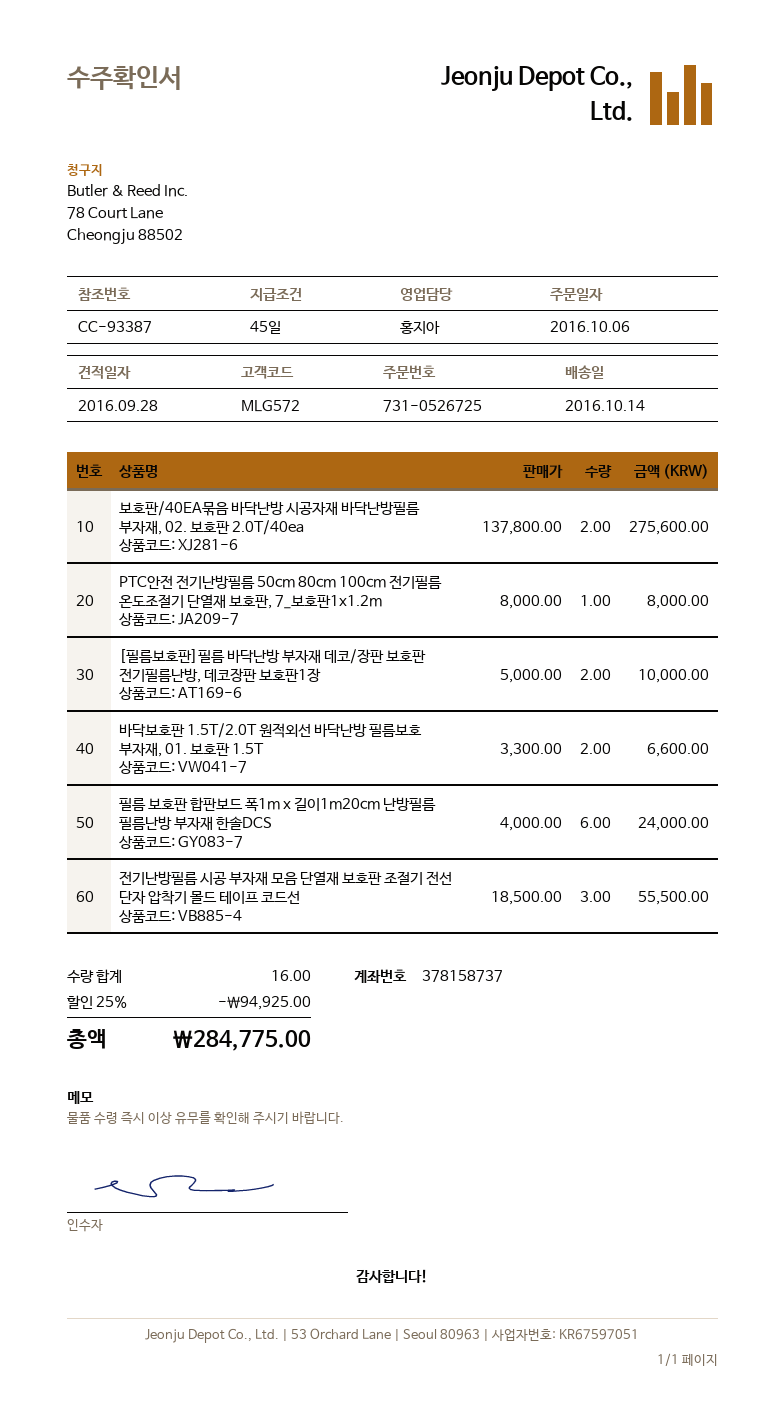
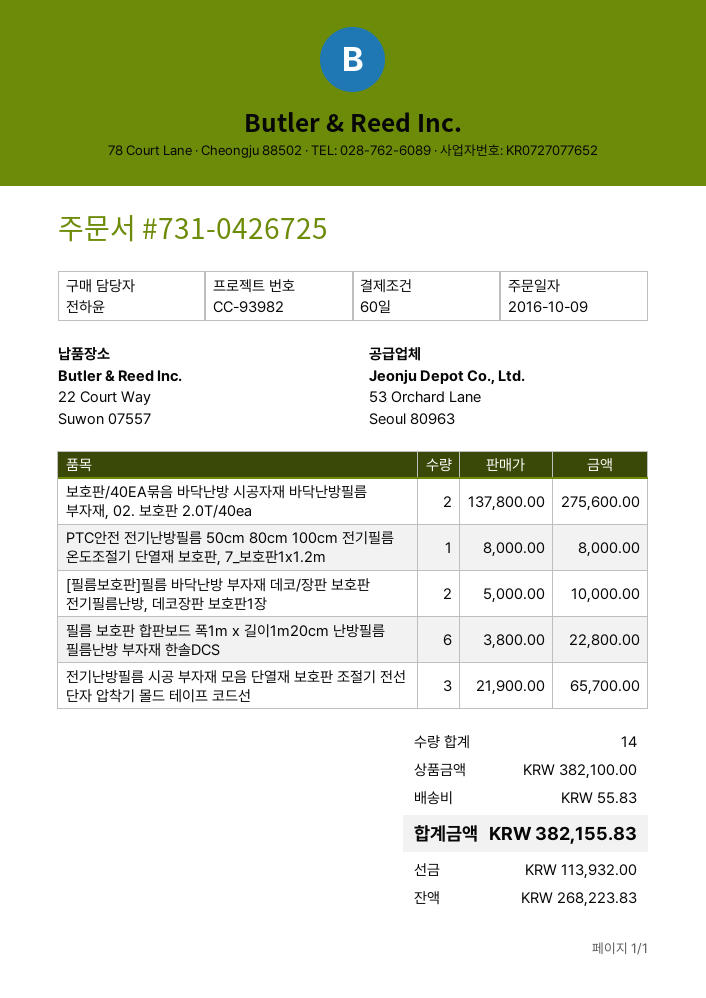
order number: 731-0526725 -> 731-0426725
order date: 2016-10-06 -> 2016-10-09
payment terms: 45 days -> 60 days
reference: CC-93387 -> CC-93982
바닥보호판 1.5T/2.0T 원적외선 바닥난방 필름보호 부자재, 01. 보호판 1.5T: 2 x 3300.00 = 6600.00 -> none
필름 보호판 합판보드 폭1m x 길이1m20cm 난방필름 필름난방 부자재 한솔DCS: 6 x 4000.00 = 24000.00 -> 6 x 3800.00 = 22800.00
전기난방필름 시공 부자재 모음 단열재 보호판 조절기 전선 단자 압착기 몰드 테이프 코드선: 3 x 18500.00 = 55500.00 -> 3 x 21900.00 = 65700.00
total quantity: 16 -> 14
discount: 25% = 94925.00 -> none
shipping: none -> 55.83
total: 284775.00 -> 382155.83

